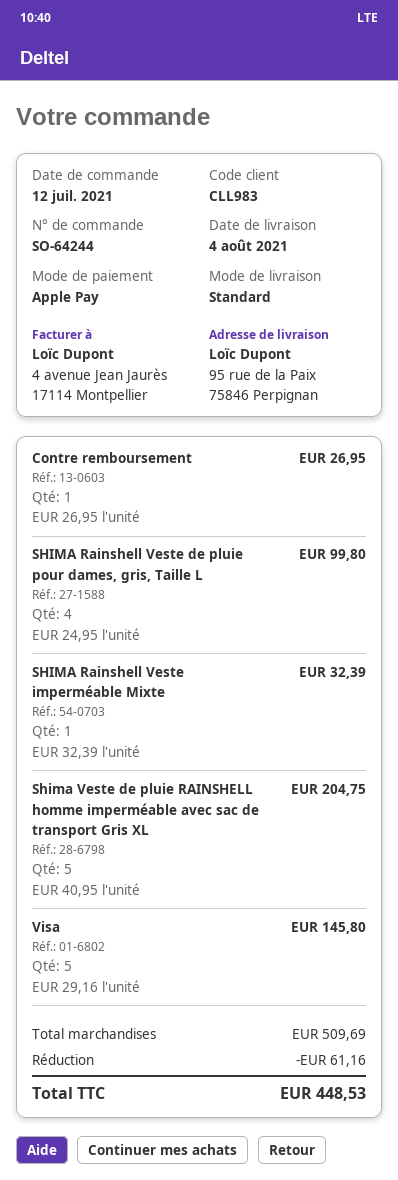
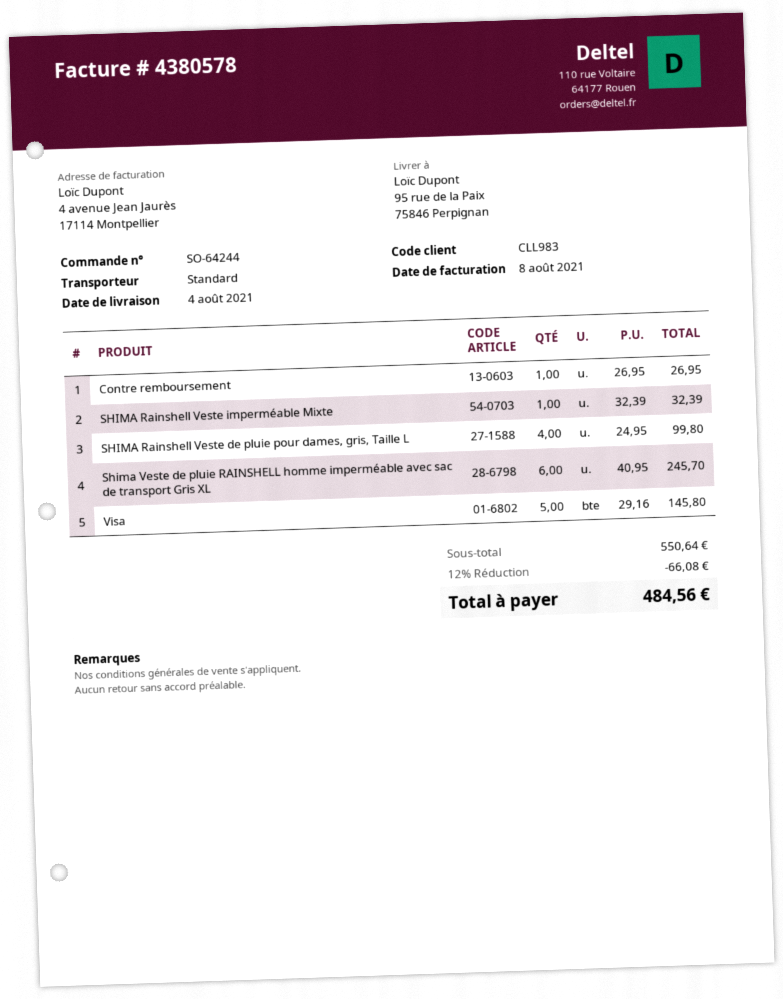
Shima Veste de pluie RAINSHELL homme imperméable avec sac de transport Gris XL: 5 x 40.95 = 204.75 -> 6 x 40.95 = 245.70
subtotal: 509.69 -> 550.64
discount: 61.16 -> 66.08
total: 448.53 -> 484.56

